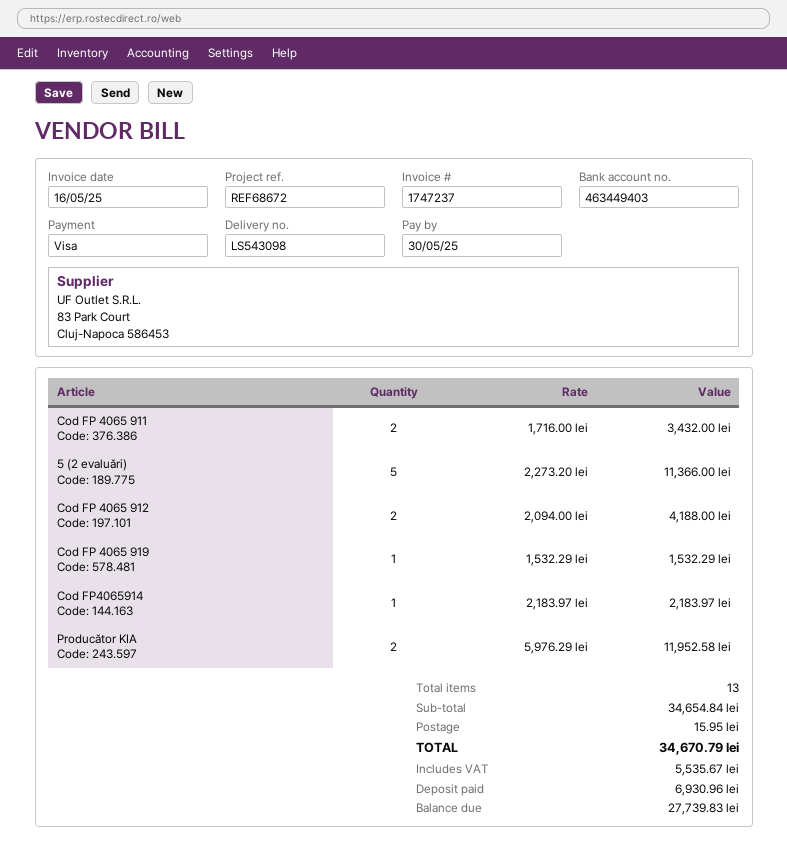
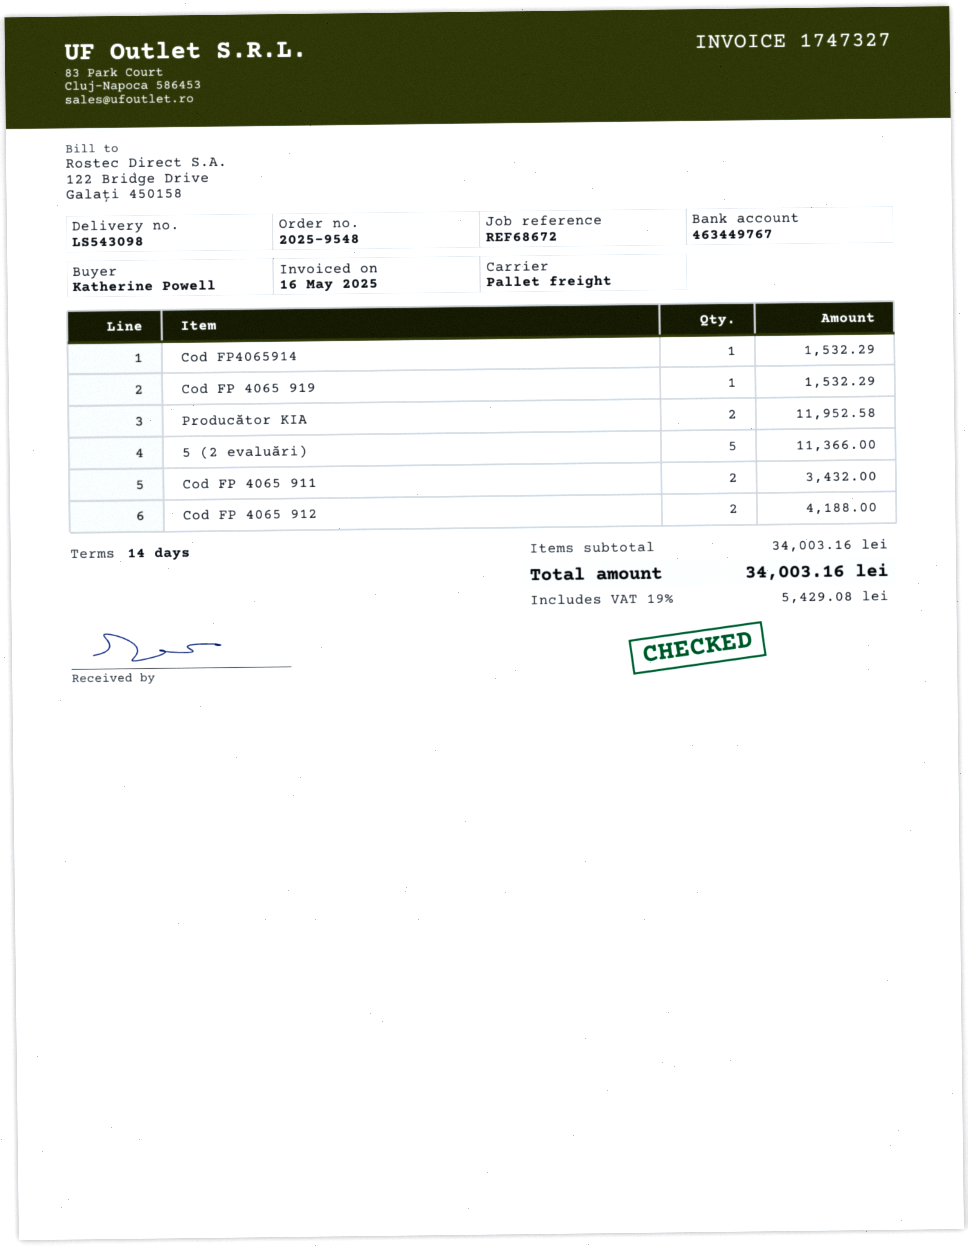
invoice number: 1747237 -> 1747327
bank account: 463449403 -> 463449767
Cod FP4065914: 1 for 2183.97 -> 1 for 1532.29
subtotal: 34654.84 -> 34003.16
shipping: 15.95 -> none
tax: 5535.67 -> 5429.08
total: 34670.79 -> 34003.16

